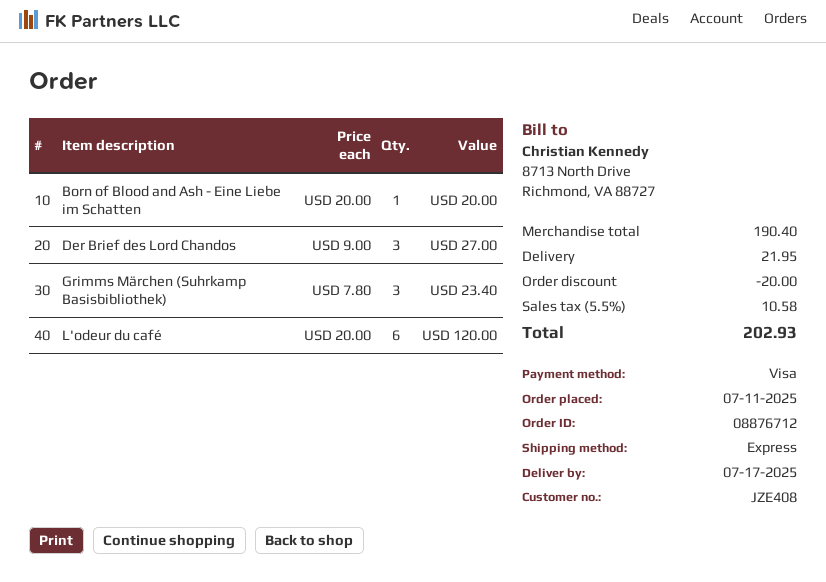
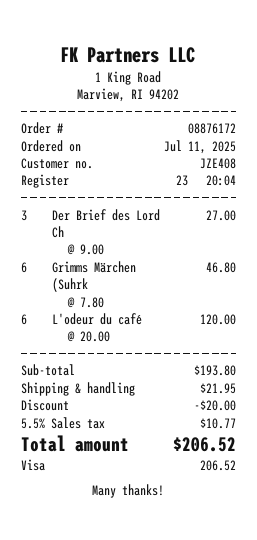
order number: 08876712 -> 08876172
Born of Blood and Ash - Eine Liebe im Schatten: 1 x 20.00 = 20.00 -> none
Grimms Märchen (Suhrkamp Basisbibliothek): 3 x 7.80 = 23.40 -> 6 x 7.80 = 46.80
subtotal: 190.40 -> 193.80
tax: 5.5% = 10.58 -> 5.5% = 10.77
total: 202.93 -> 206.52

